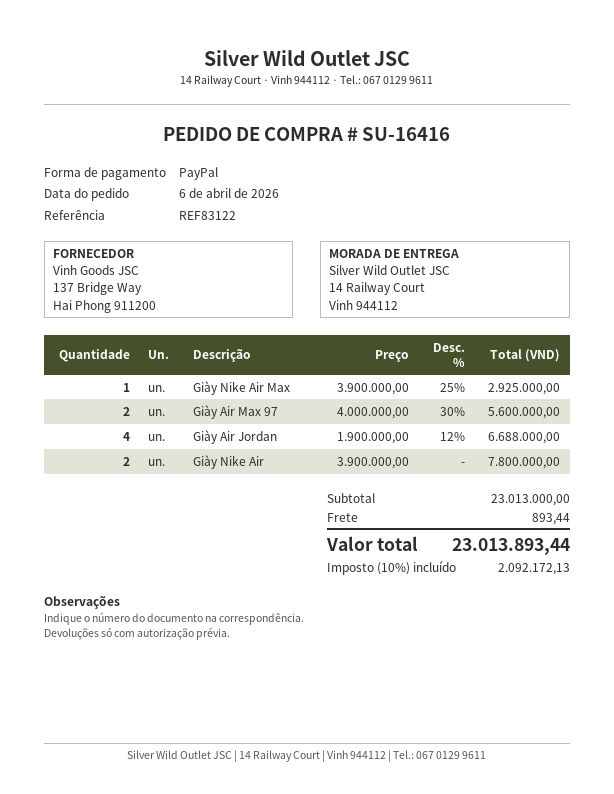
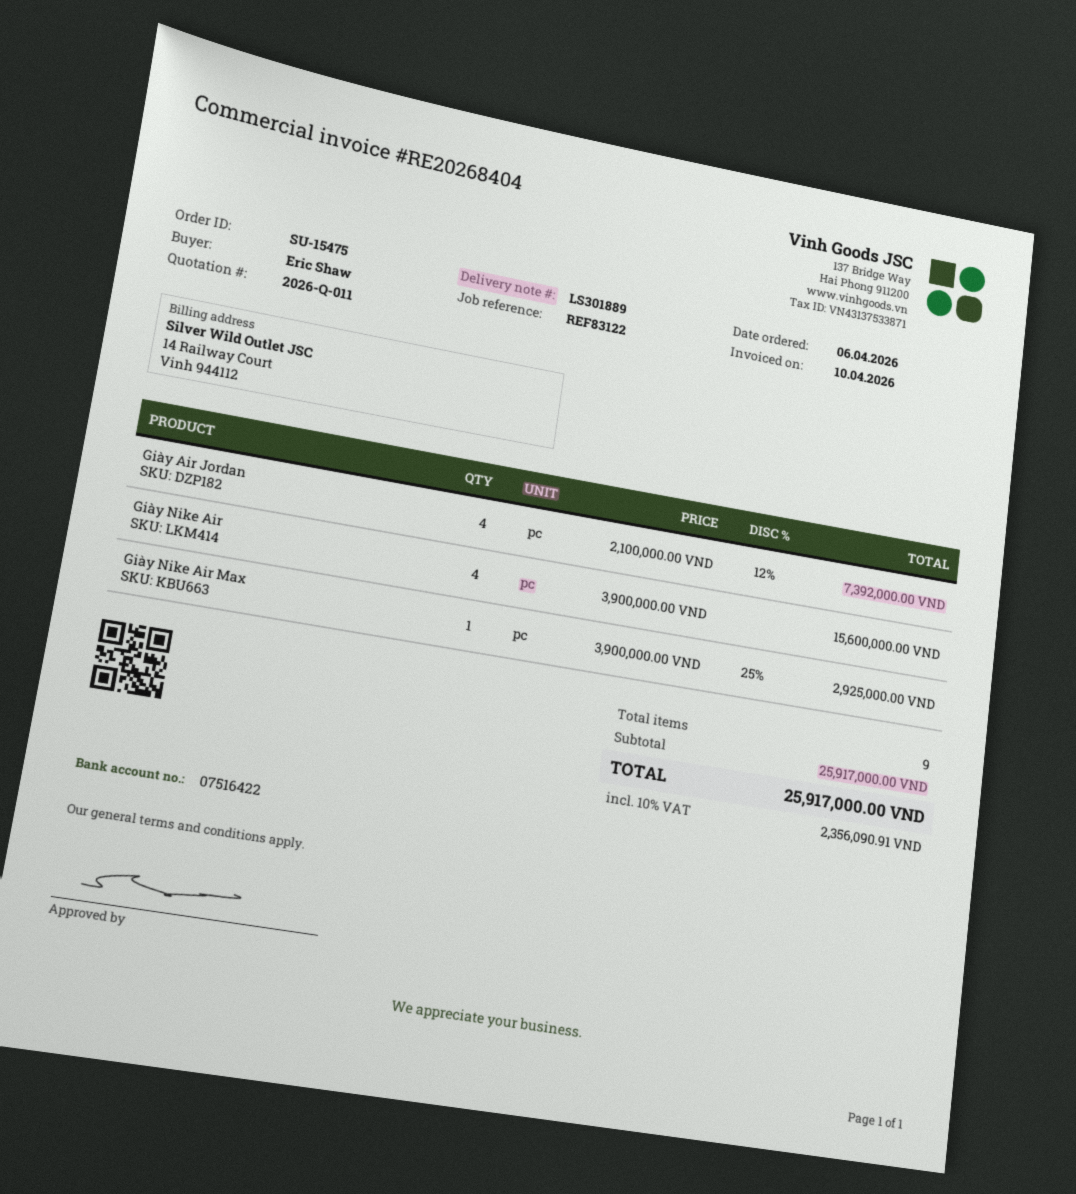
order number: SU-16416 -> SU-15475
Giày Air Max 97: 2 x 4000000.00 - 30% = 5600000.00 -> none
Giày Air Jordan: 4 x 1900000.00 - 12% = 6688000.00 -> 4 x 2100000.00 - 12% = 7392000.00
Giày Nike Air: 2 x 3900000.00 = 7800000.00 -> 4 x 3900000.00 = 15600000.00
subtotal: 23013000.00 -> 25917000.00
shipping: 893.44 -> none
tax: 10% = 2092172.13 -> 10% = 2356090.91
total: 23013893.44 -> 25917000.00

